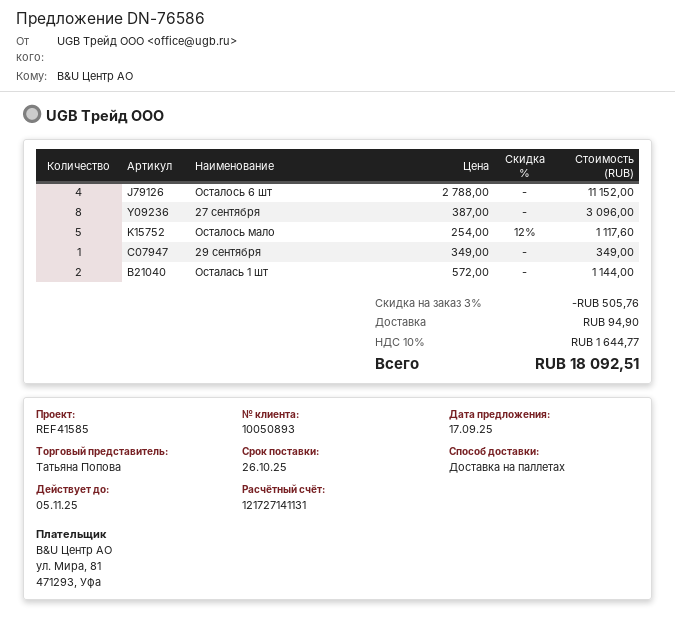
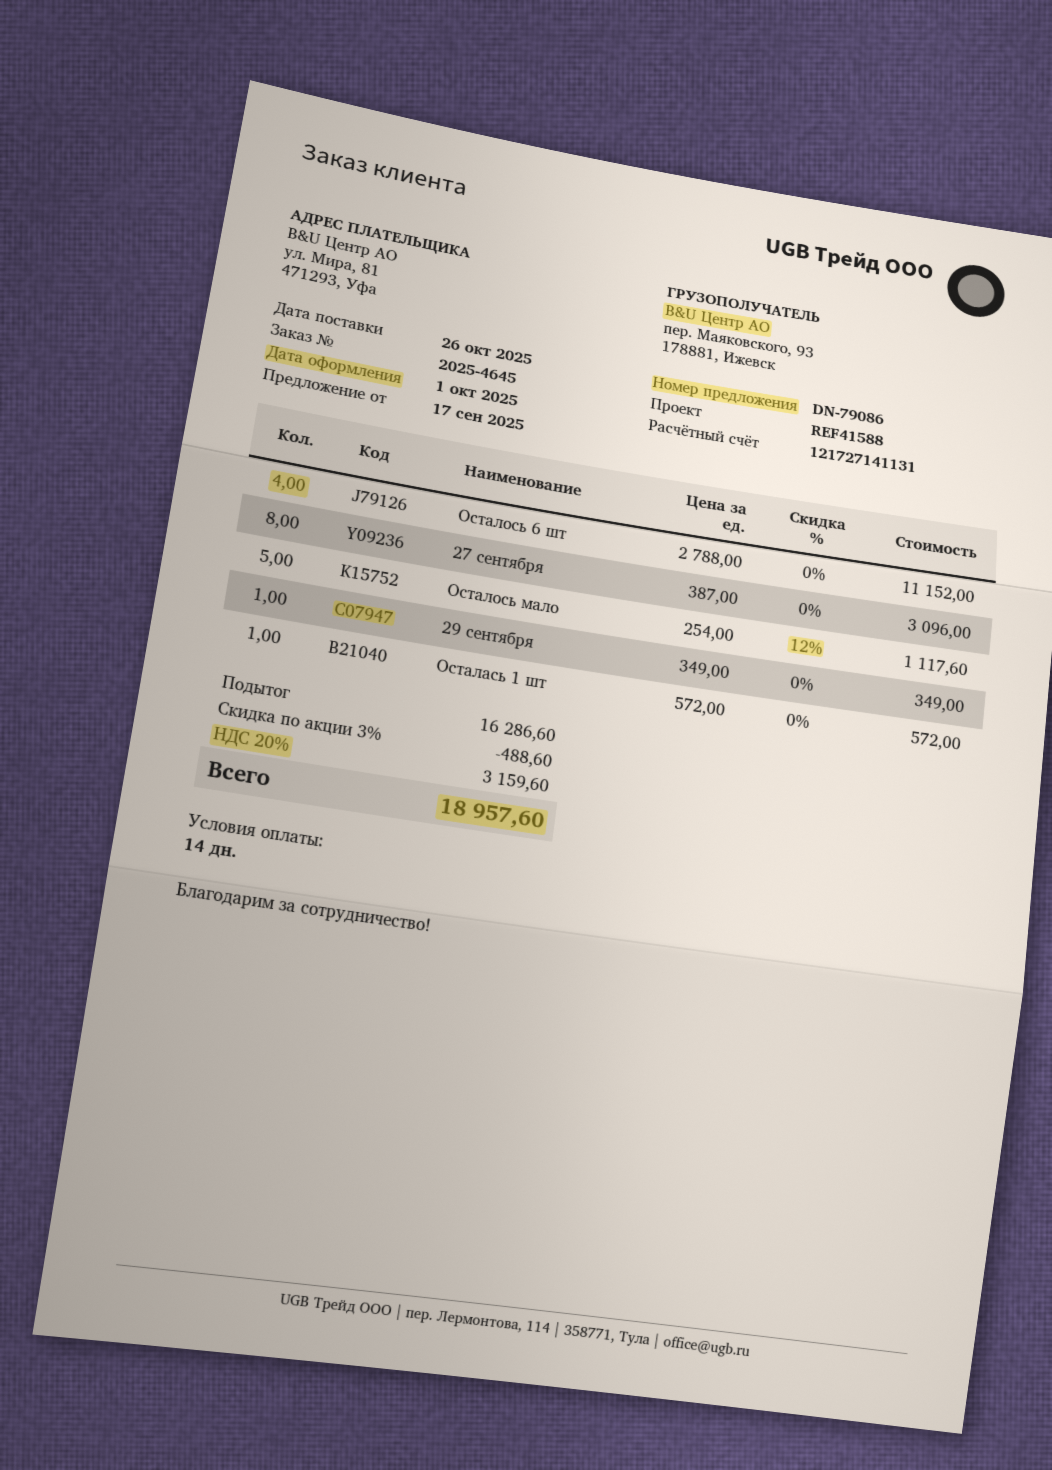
quote number: DN-76586 -> DN-79086
reference: REF41585 -> REF41588
Осталась 1 шт: 2 x 572.00 = 1144.00 -> 1 x 572.00 = 572.00
discount: 3% = 505.76 -> 3% = 488.60
shipping: 94.90 -> none
tax: 10% = 1644.77 -> 20% = 3159.60
total: 18092.51 -> 18957.60

